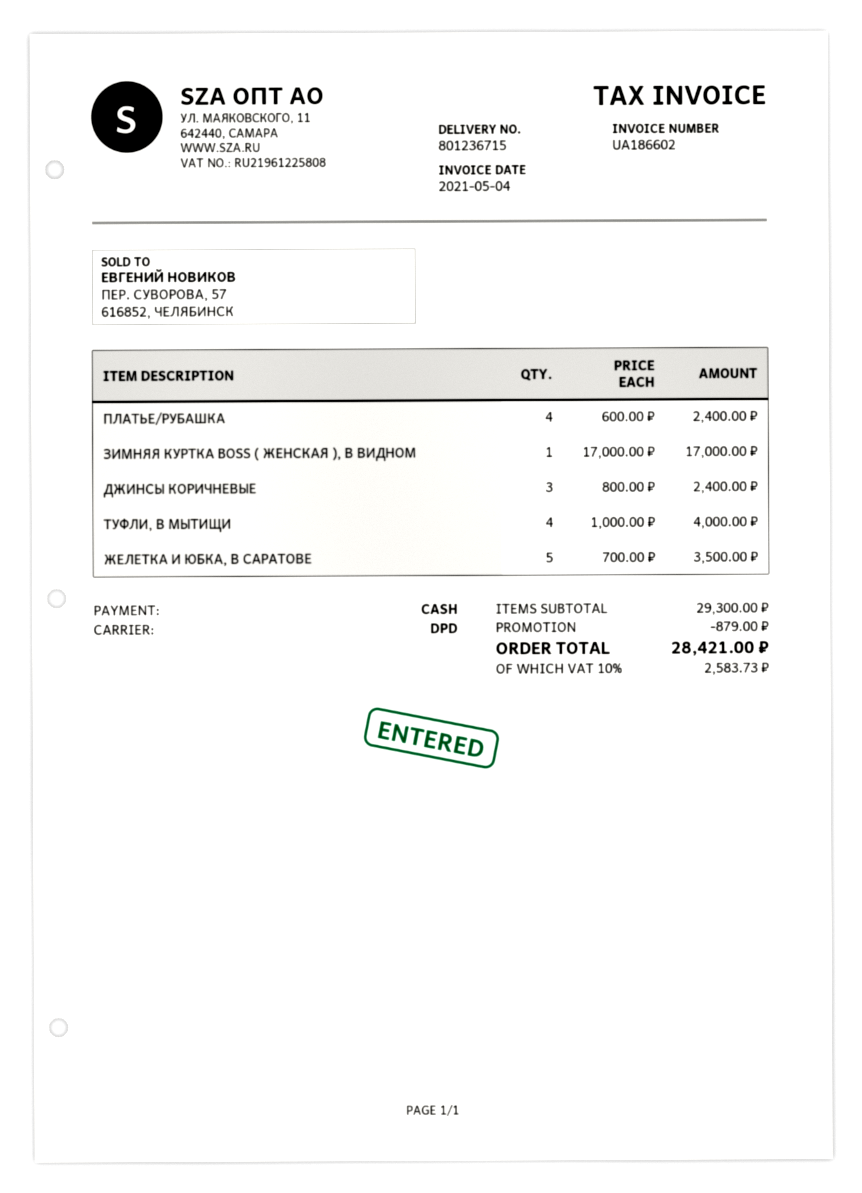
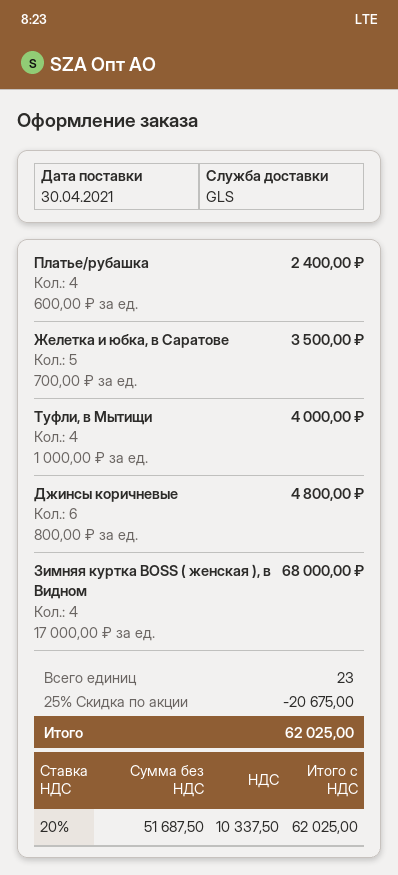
shipping method: DPD -> GLS
ЗИМНЯЯ КУРТКА BOSS ( ЖЕНСКАЯ ), В ВИДНОМ: 1 x 17000.00 = 17000.00 -> 4 x 17000.00 = 68000.00
ДЖИНСЫ КОРИЧНЕВЫЕ: 3 x 800.00 = 2400.00 -> 6 x 800.00 = 4800.00
discount: 879.00 -> 20675.00
tax: 10% = 2583.73 -> 20% = 10337.50
total: 28421.00 -> 62025.00

